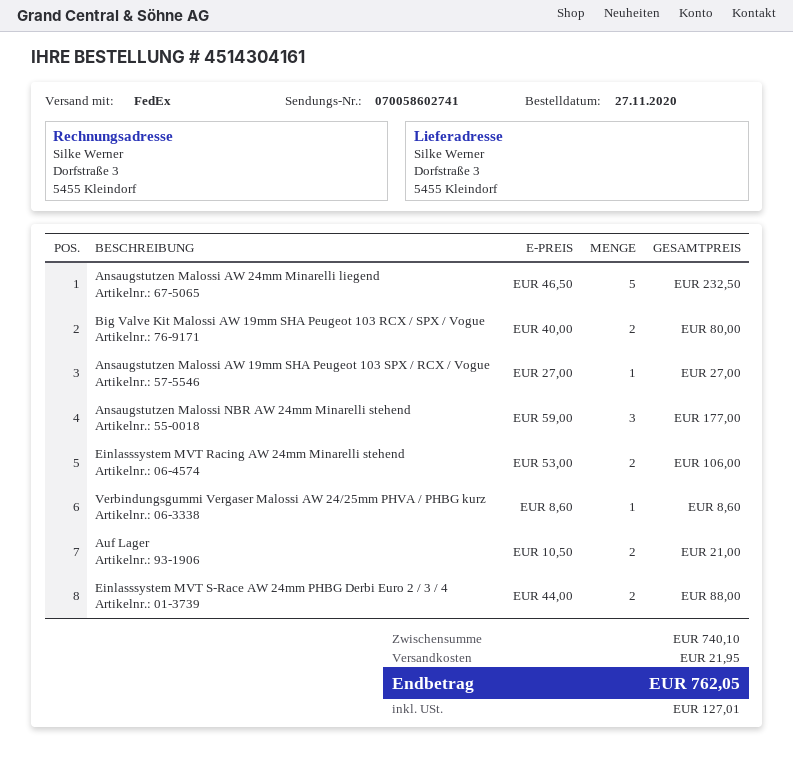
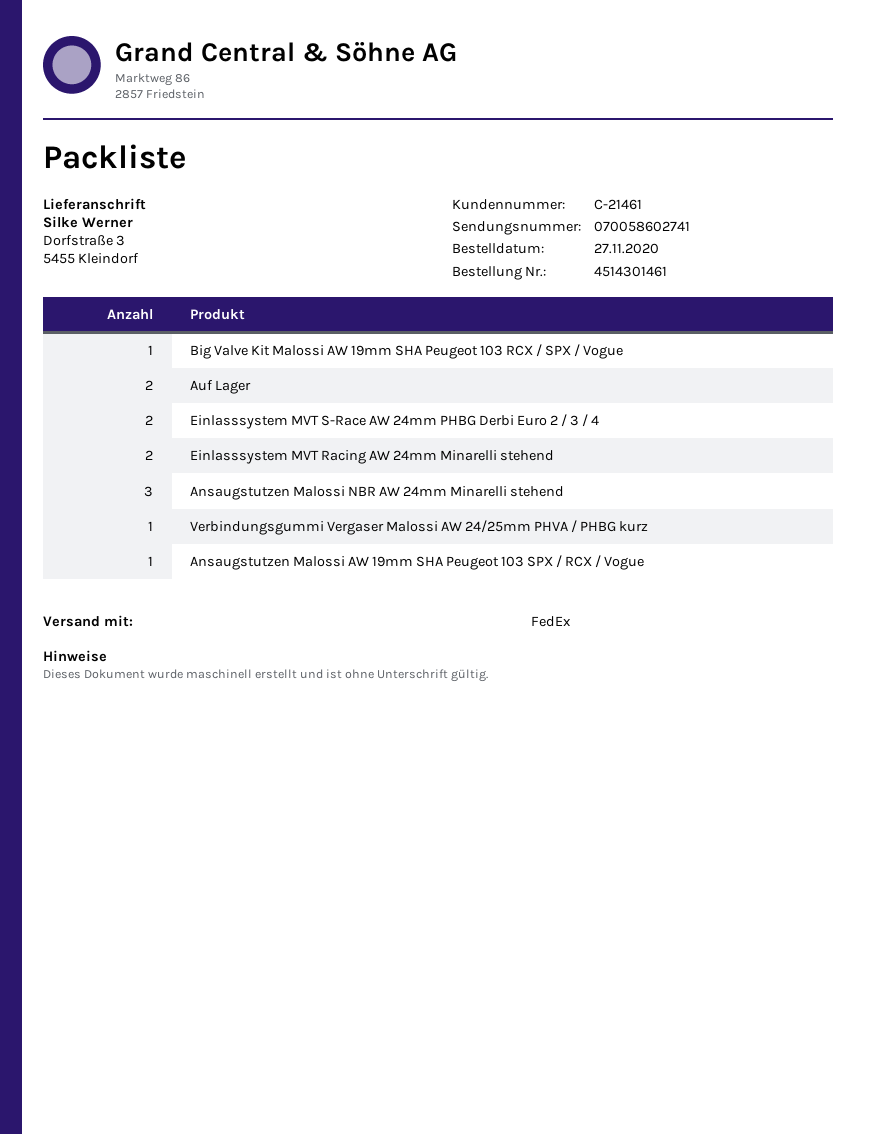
order number: 4514304161 -> 4514301461
Ansaugstutzen Malossi AW 24mm Minarelli liegend: 5 -> none
Big Valve Kit Malossi AW 19mm SHA Peugeot 103 RCX / SPX / Vogue: 2 -> 1

